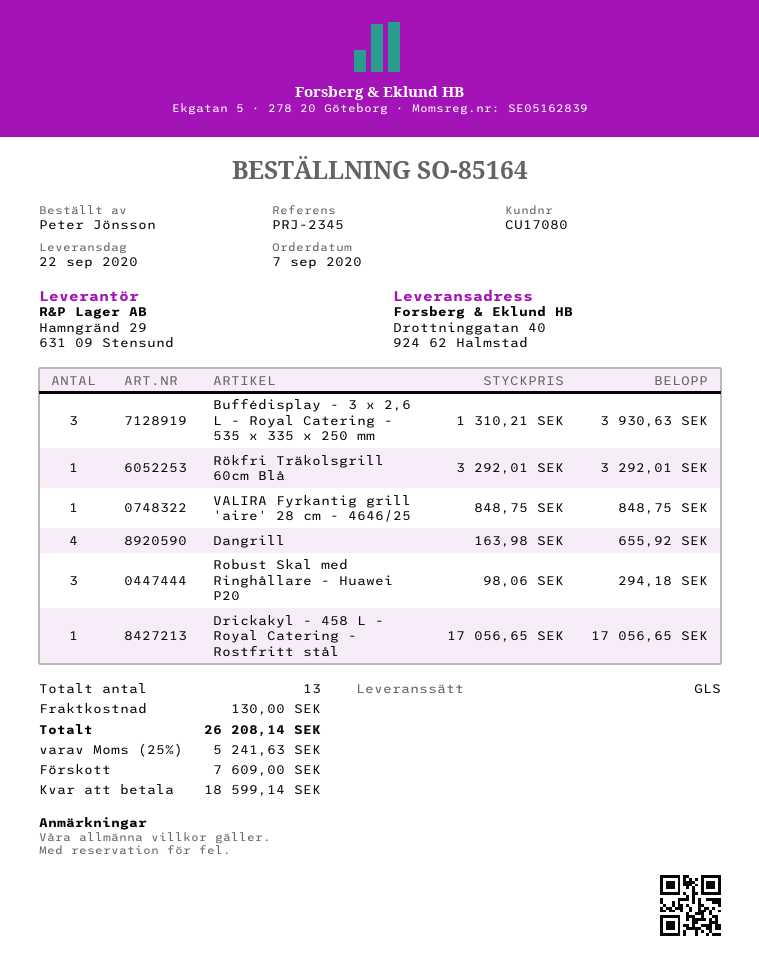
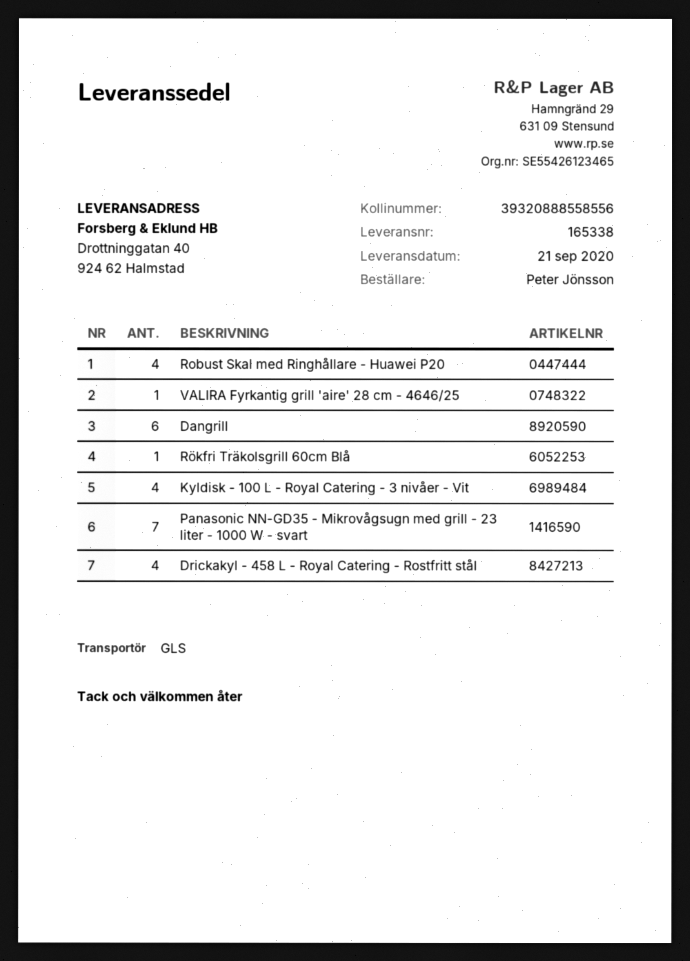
delivery date: 2020-09-22 -> 2020-09-21
Buffédisplay - 3 x 2,6 L - Royal Catering - 535 x 335 x 250 mm: 3 -> none
Dangrill: 4 -> 6
Robust Skal med Ringhållare - Huawei P20: 3 -> 4
Drickakyl - 458 L - Royal Catering - Rostfritt stål: 1 -> 4
Kyldisk - 100 L - Royal Catering - 3 nivåer - Vit: none -> 4
Panasonic NN-GD35 - Mikrovågsugn med grill - 23 liter - 1000 W - svart: none -> 7

